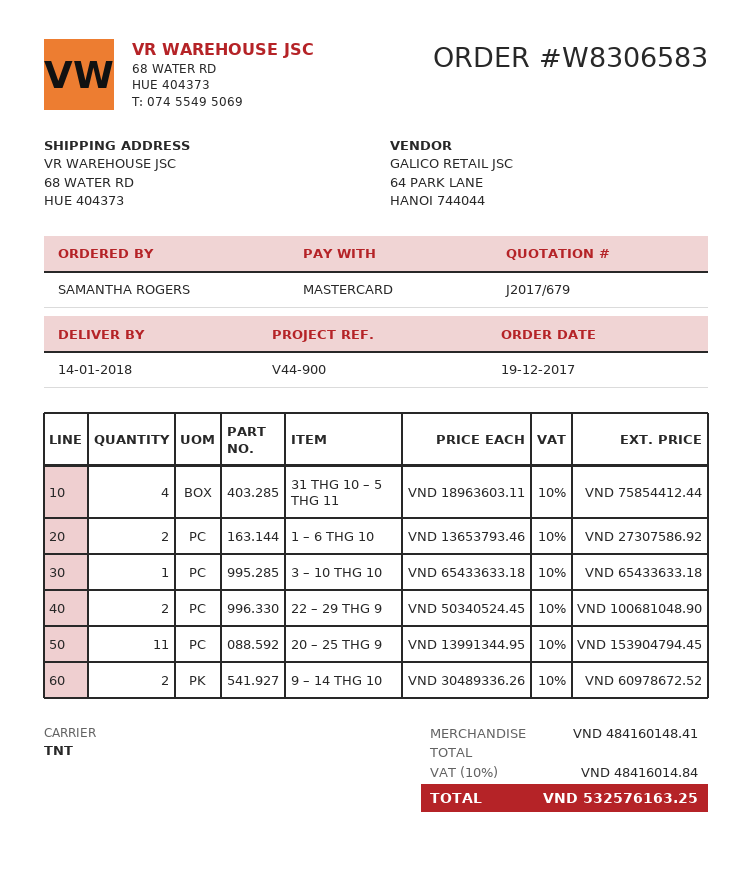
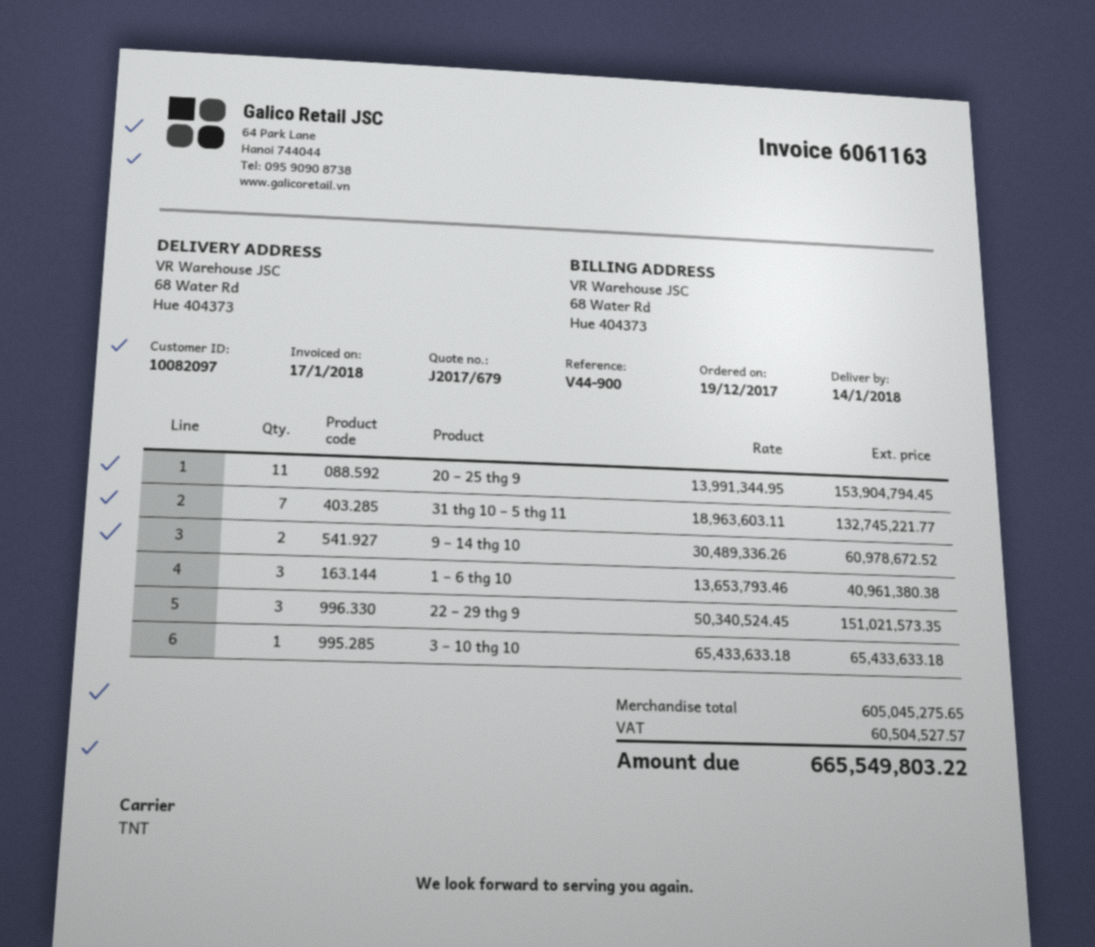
31 THG 10 – 5 THG 11: 4 x 18963603.11 = 75854412.44 -> 7 x 18963603.11 = 132745221.77
1 – 6 THG 10: 2 x 13653793.46 = 27307586.92 -> 3 x 13653793.46 = 40961380.38
22 – 29 THG 9: 2 x 50340524.45 = 100681048.90 -> 3 x 50340524.45 = 151021573.35
subtotal: 484160148.41 -> 605045275.65
tax: 48416014.84 -> 60504527.57
total: 532576163.25 -> 665549803.22

